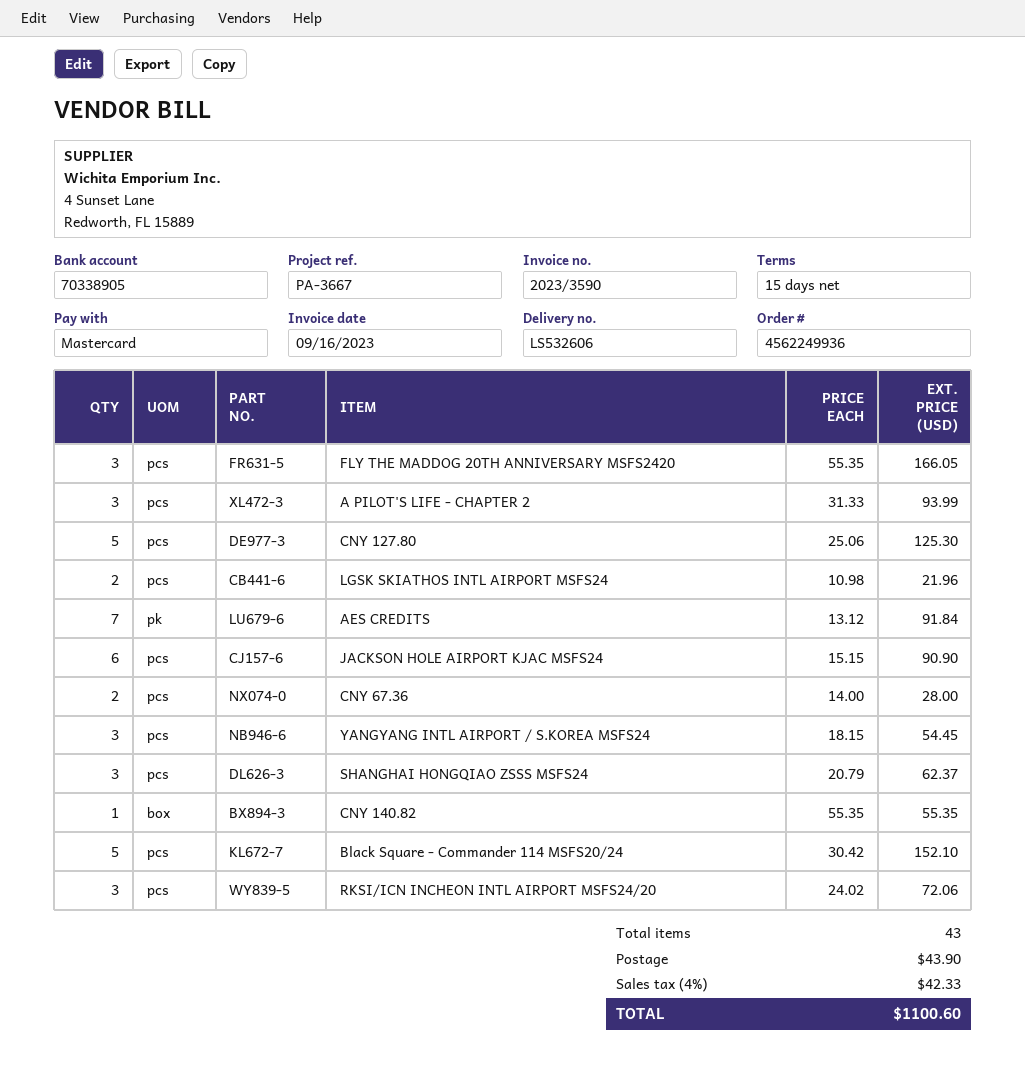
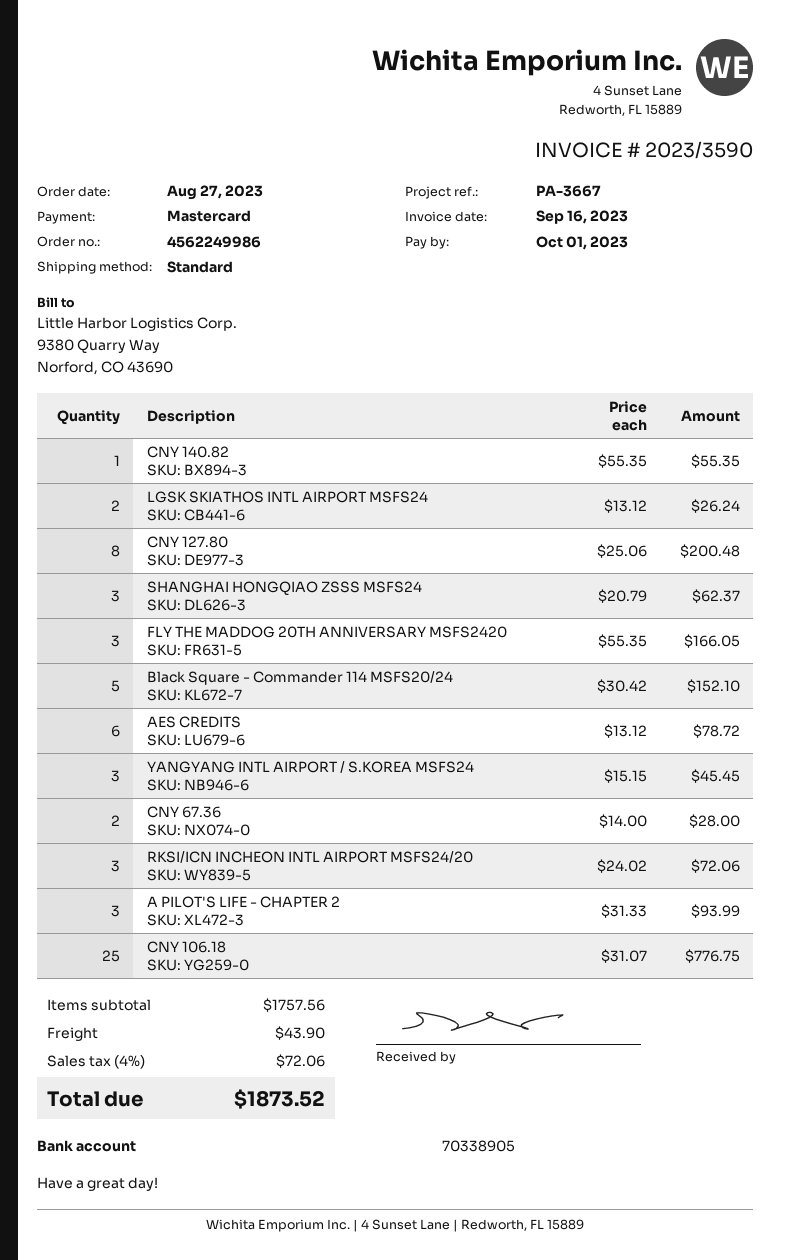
order number: 4562249936 -> 4562249986
CNY 127.80: 5 x 25.06 = 125.30 -> 8 x 25.06 = 200.48
LGSK SKIATHOS INTL AIRPORT MSFS24: 2 x 10.98 = 21.96 -> 2 x 13.12 = 26.24
AES CREDITS: 7 x 13.12 = 91.84 -> 6 x 13.12 = 78.72
JACKSON HOLE AIRPORT KJAC MSFS24: 6 x 15.15 = 90.90 -> none
YANGYANG INTL AIRPORT / S.KOREA MSFS24: 3 x 18.15 = 54.45 -> 3 x 15.15 = 45.45
CNY 106.18: none -> 25 x 31.07 = 776.75
tax: 4% = 42.33 -> 4% = 72.06
total: 1100.60 -> 1873.52

